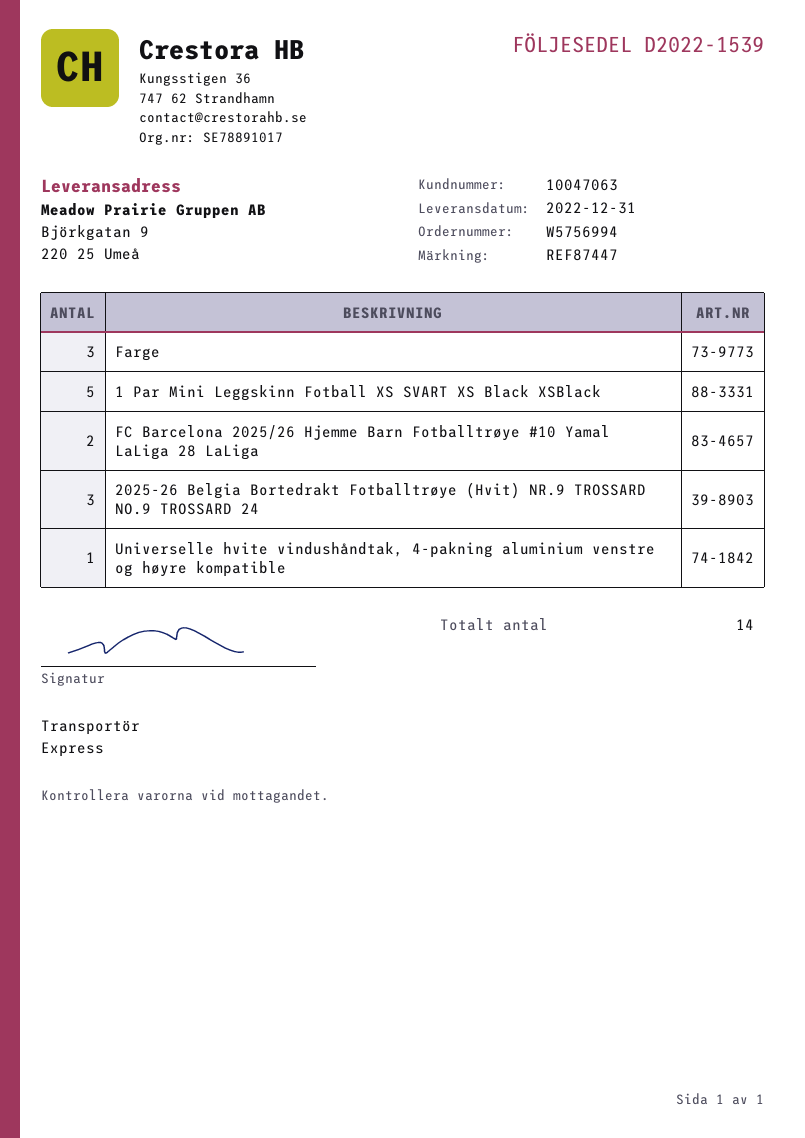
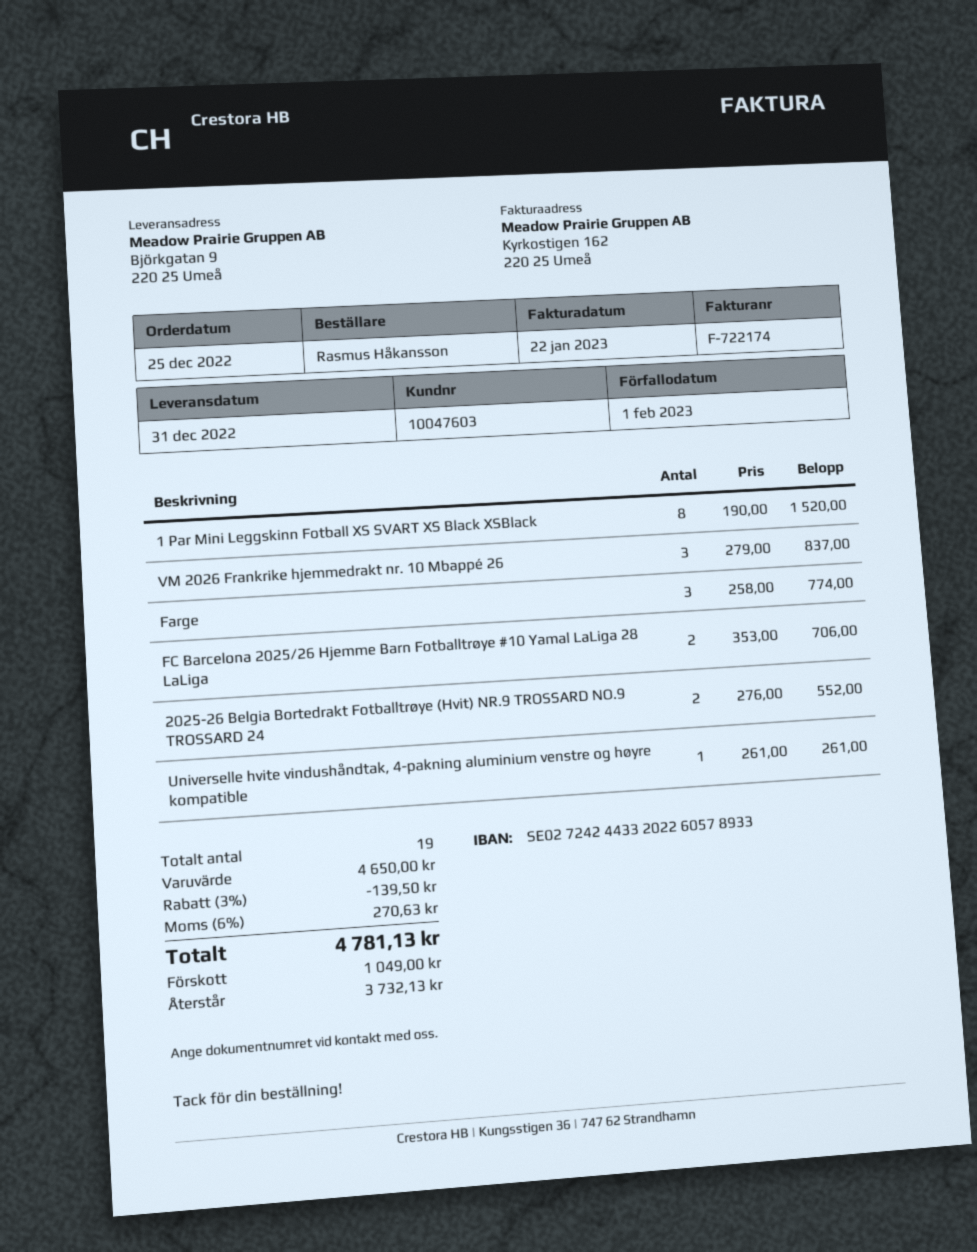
customer number: 10047063 -> 10047603
1 Par Mini Leggskinn Fotball XS SVART XS Black XSBlack: 5 -> 8
2025-26 Belgia Bortedrakt Fotballtrøye (Hvit) NR.9 TROSSARD NO.9 TROSSARD 24: 3 -> 2
VM 2026 Frankrike hjemmedrakt nr. 10 Mbappé 26: none -> 3
total quantity: 14 -> 19

